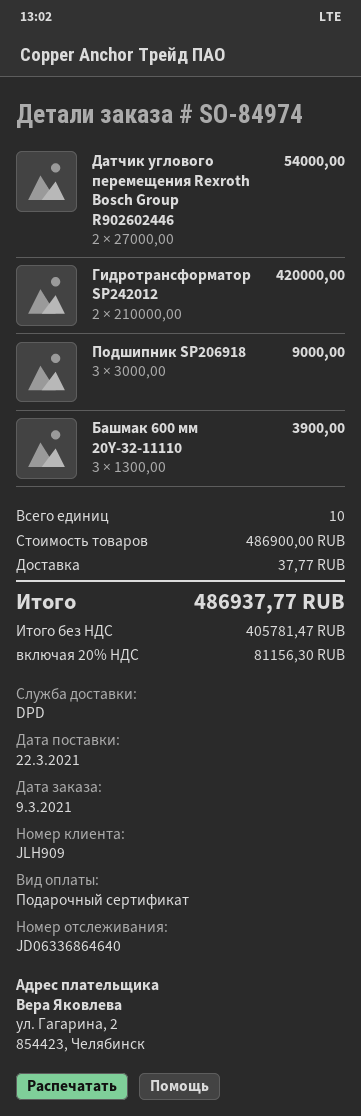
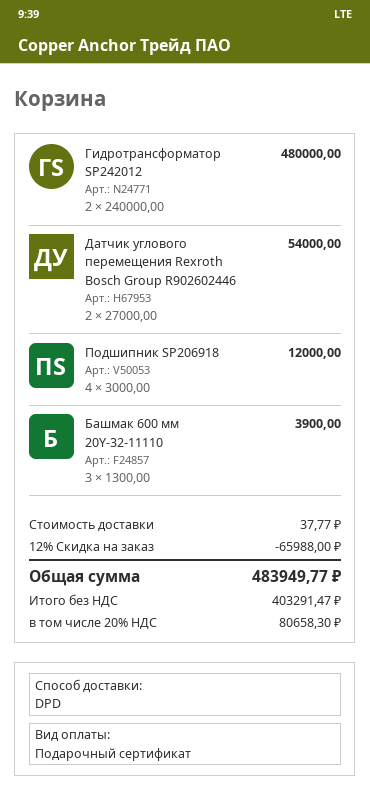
Гидротрансформатор SP242012: 2 x 210000.00 = 420000.00 -> 2 x 240000.00 = 480000.00
Подшипник SP206918: 3 x 3000.00 = 9000.00 -> 4 x 3000.00 = 12000.00
discount: none -> 12% = 65988.00
net: 405781.47 -> 403291.47
tax: 20% = 81156.30 -> 20% = 80658.30
total: 486937.77 -> 483949.77

